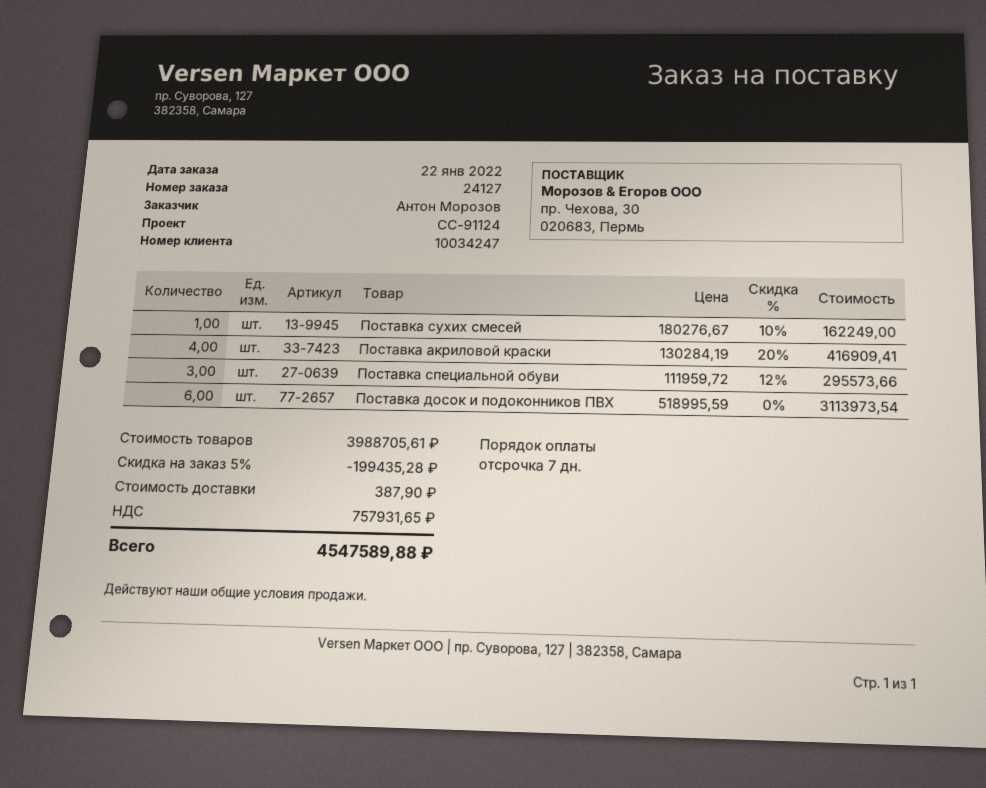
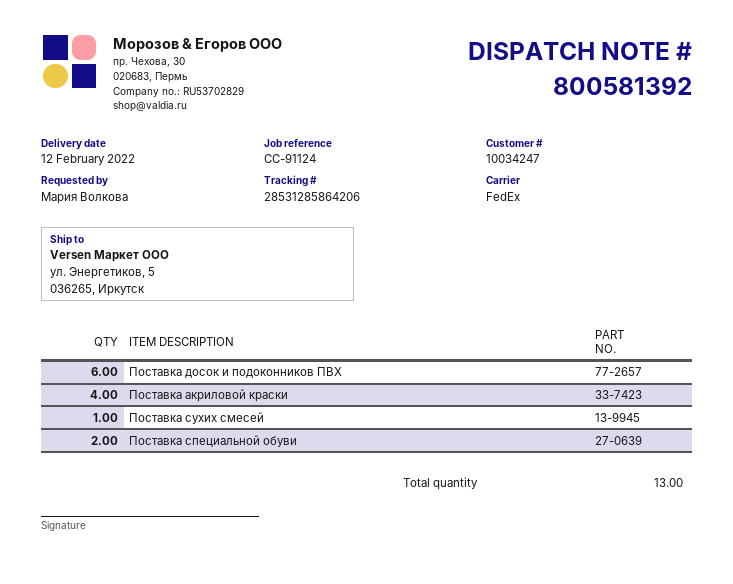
ordered by: Антон Морозов -> Мария Волкова
Поставка специальной обуви: 3 -> 2

